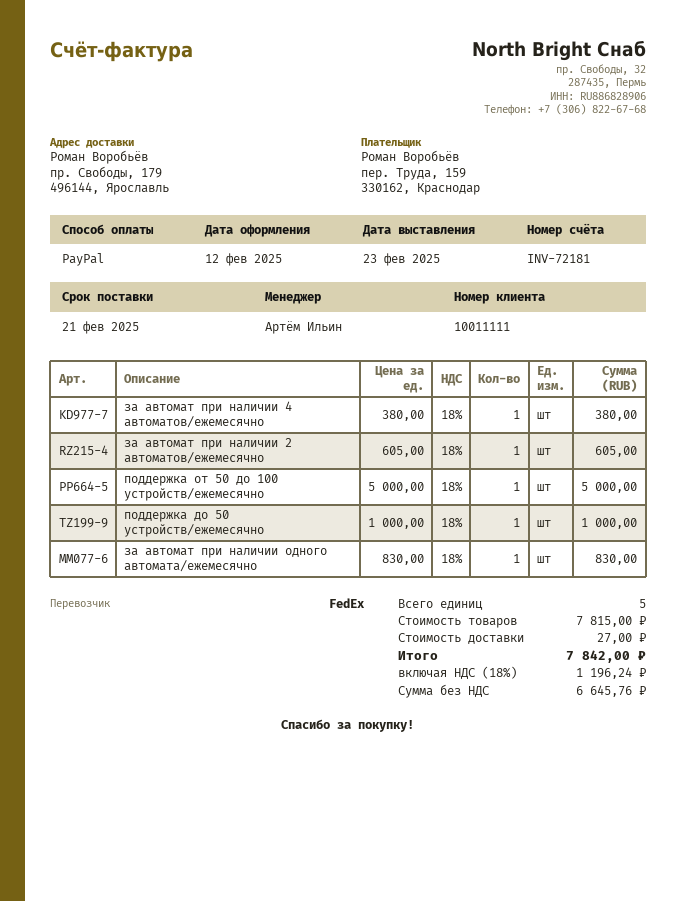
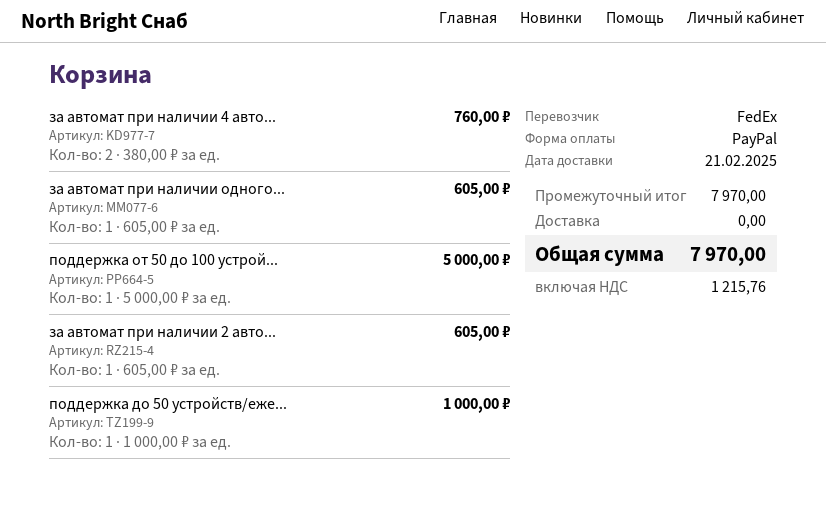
за автомат при наличии 4 автоматов/ежемесячно: 1 x 380.00 = 380.00 -> 2 x 380.00 = 760.00
за автомат при наличии одного автомата/ежемесячно: 1 x 830.00 = 830.00 -> 1 x 605.00 = 605.00
subtotal: 7815.00 -> 7970.00
shipping: 27.00 -> 0.00
tax: 1196.24 -> 1215.76
total: 7842.00 -> 7970.00

